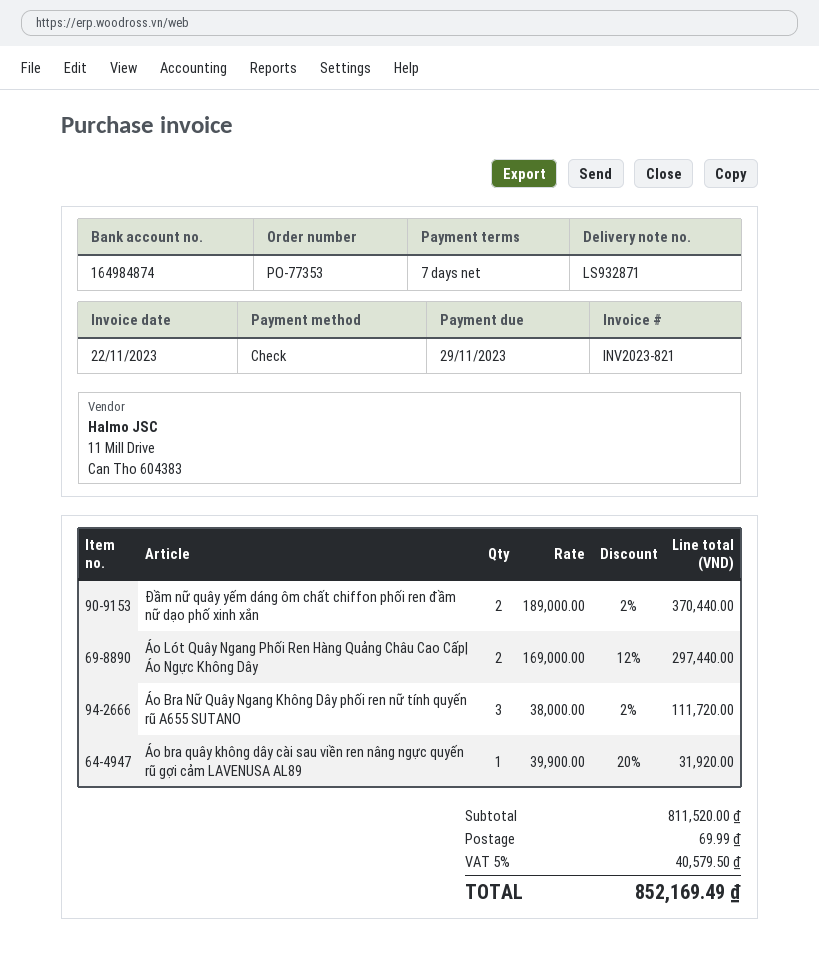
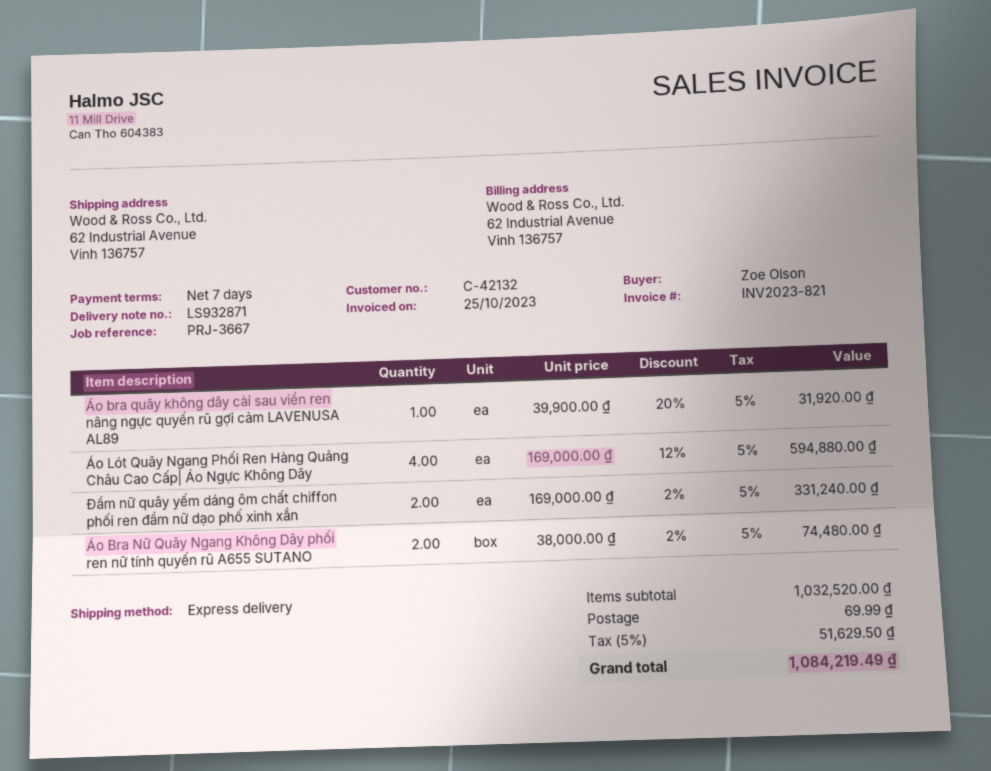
invoice date: 2023-11-22 -> 2023-10-25
Đầm nữ quây yếm dáng ôm chất chiffon phối ren đầm nữ dạo phố xinh xắn: 2 x 189000.00 - 2% = 370440.00 -> 2 x 169000.00 - 2% = 331240.00
Áo Lót Quây Ngang Phối Ren Hàng Quảng Châu Cao Cấp| Áo Ngực Không Dây: 2 x 169000.00 - 12% = 297440.00 -> 4 x 169000.00 - 12% = 594880.00
Áo Bra Nữ Quây Ngang Không Dây phối ren nữ tính quyến rũ A655 SUTANO: 3 x 38000.00 - 2% = 111720.00 -> 2 x 38000.00 - 2% = 74480.00
subtotal: 811520.00 -> 1032520.00
tax: 5% = 40579.50 -> 5% = 51629.50
total: 852169.49 -> 1084219.49

